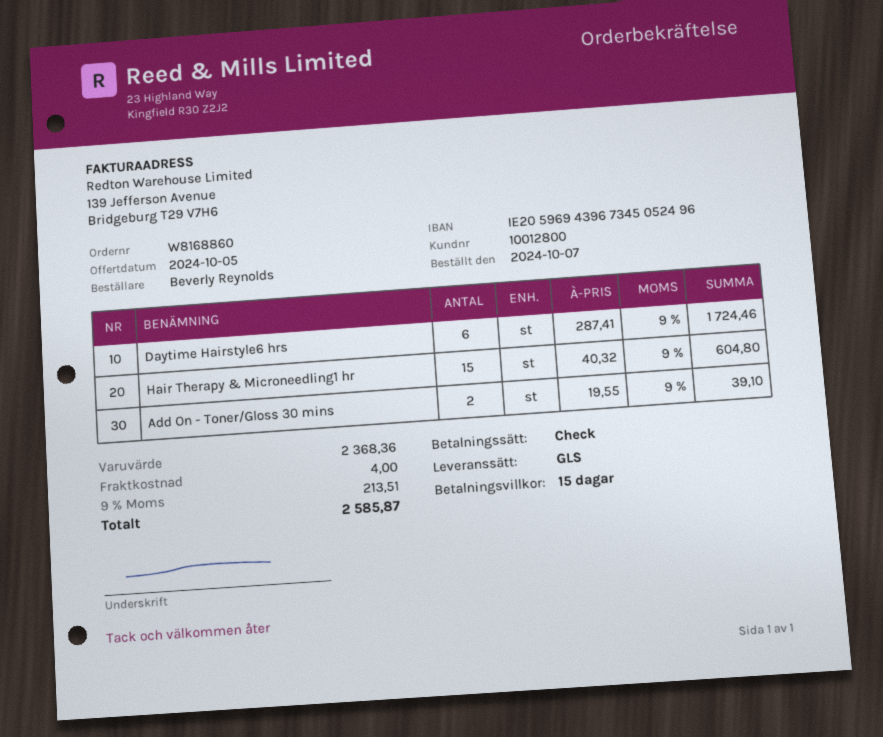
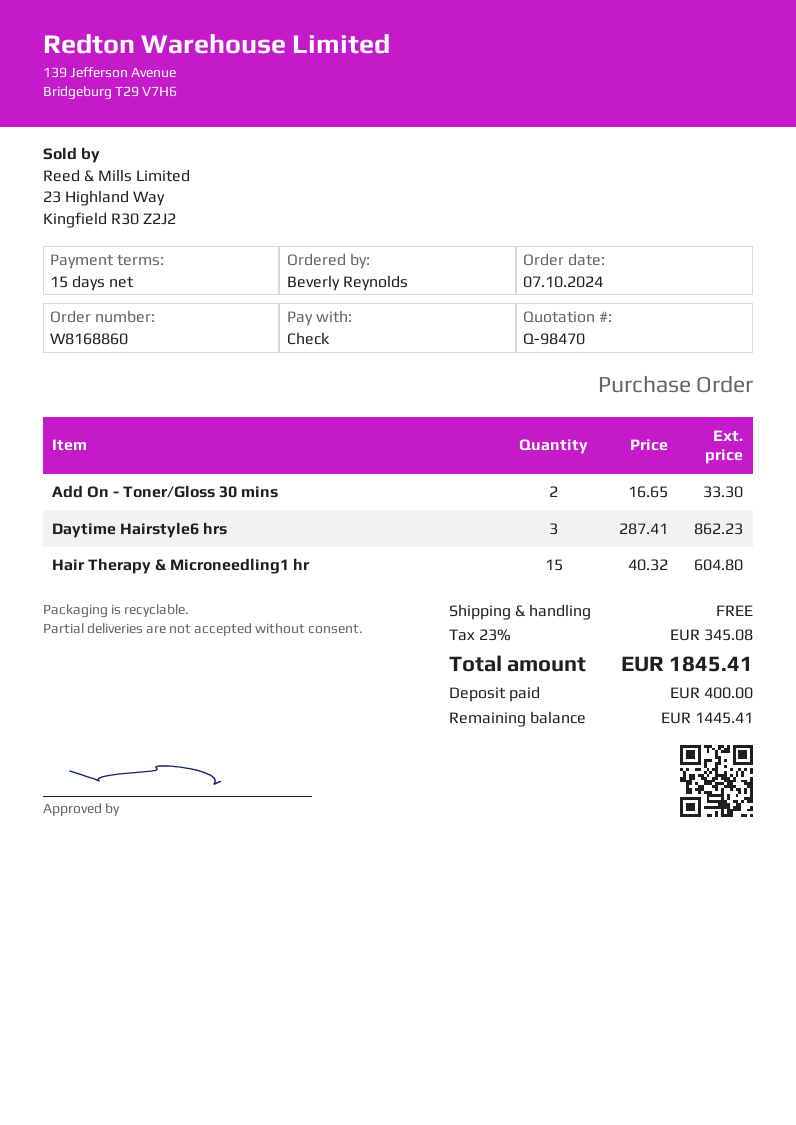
Daytime Hairstyle6 hrs: 6 x 287.41 = 1724.46 -> 3 x 287.41 = 862.23
Add On - Toner/Gloss 30 mins: 2 x 19.55 = 39.10 -> 2 x 16.65 = 33.30
shipping: 4.00 -> 0.00
tax: 9% = 213.51 -> 23% = 345.08
total: 2585.87 -> 1845.41

